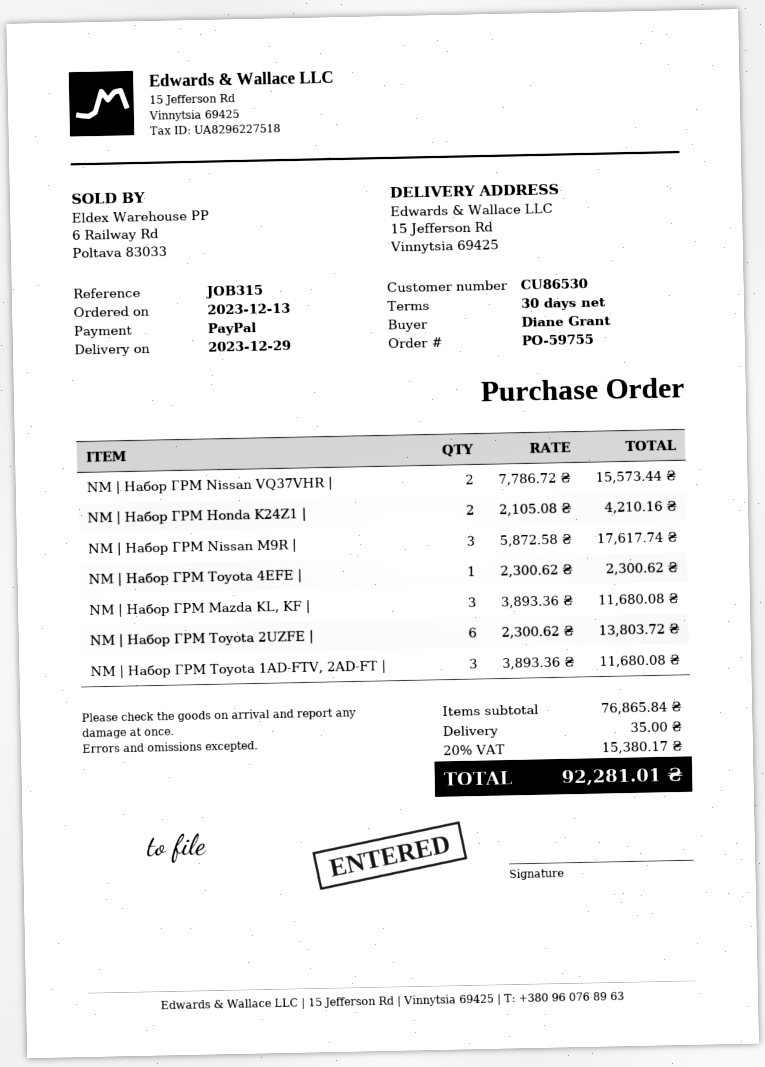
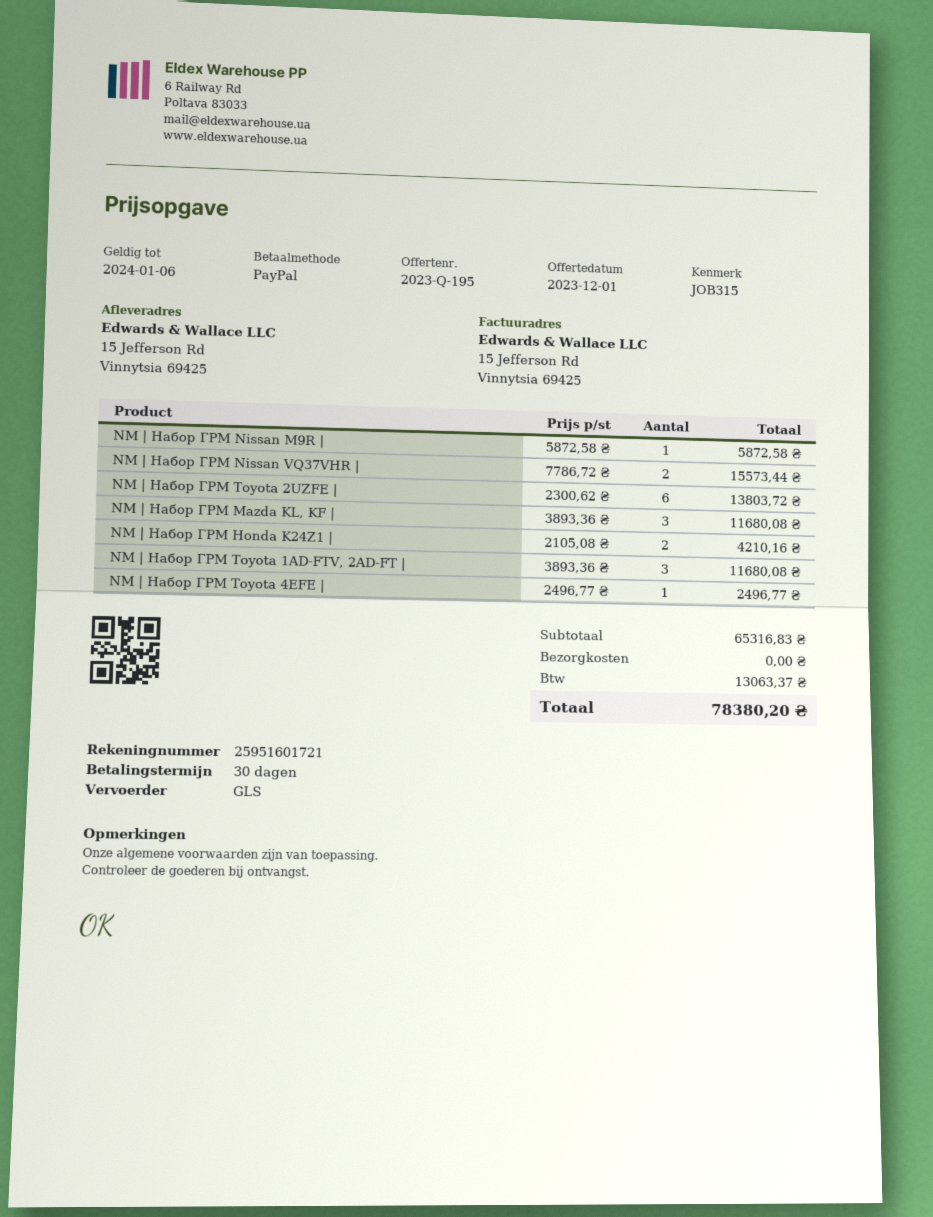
NM | Набор ГРМ Nissan M9R |: 3 x 5872.58 = 17617.74 -> 1 x 5872.58 = 5872.58
NM | Набор ГРМ Toyota 4EFE |: 1 x 2300.62 = 2300.62 -> 1 x 2496.77 = 2496.77
subtotal: 76865.84 -> 65316.83
shipping: 35.00 -> 0.00
tax: 15380.17 -> 13063.37
total: 92281.01 -> 78380.20

